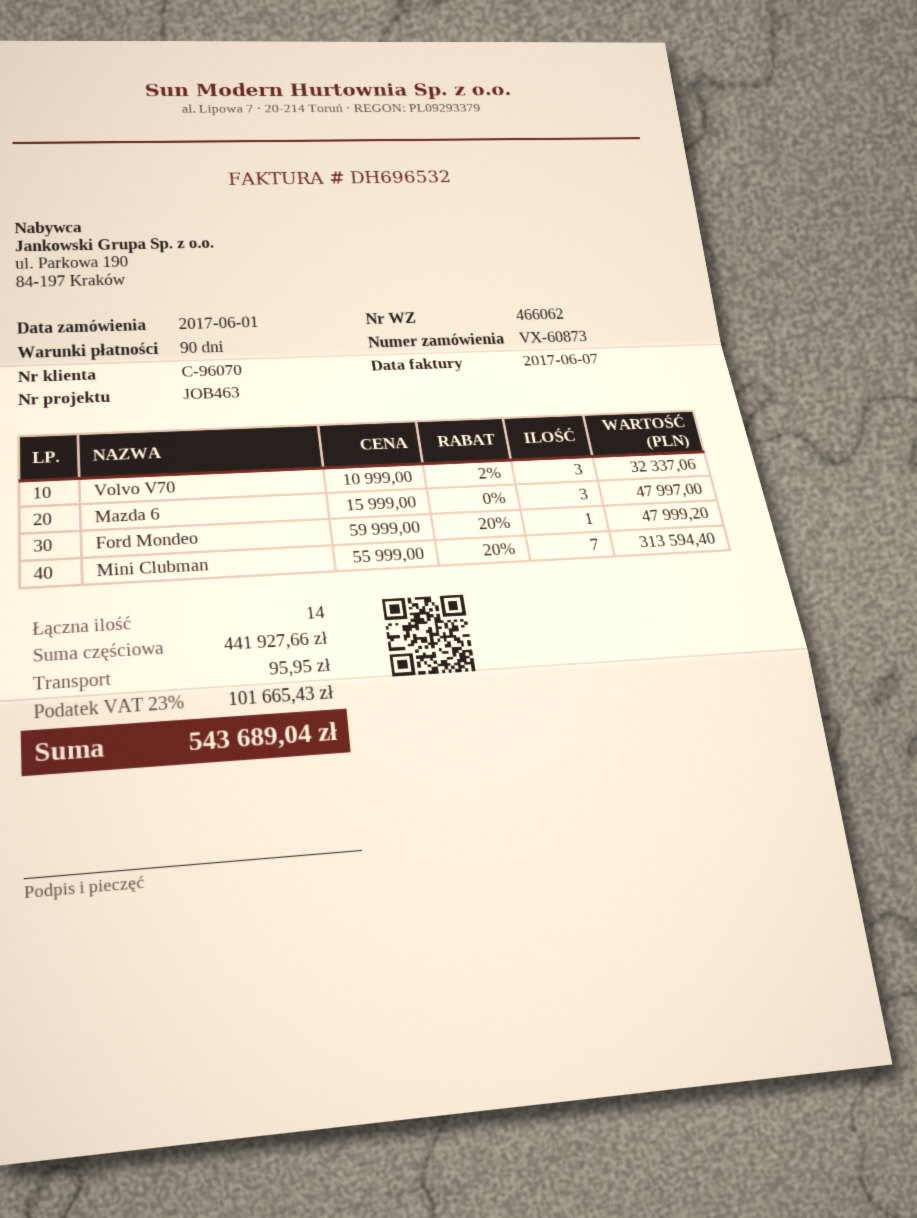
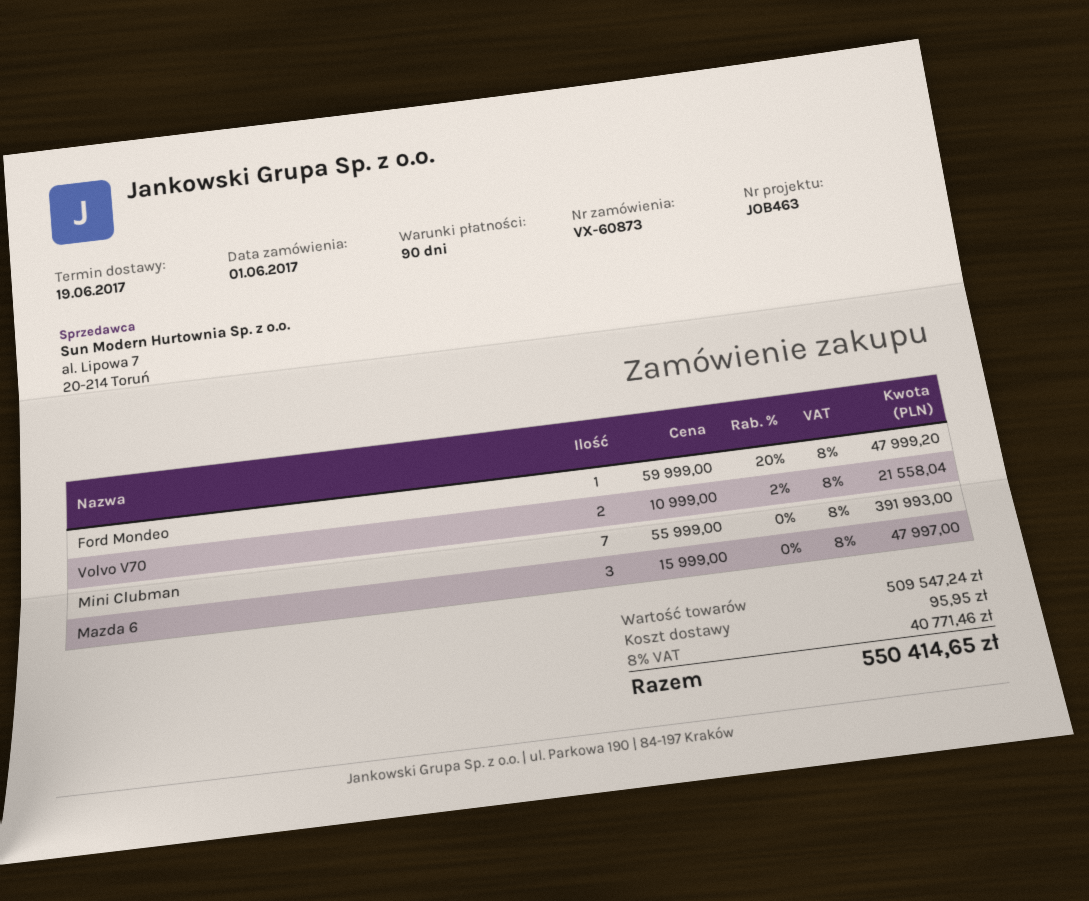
Volvo V70: 3 x 10999.00 - 2% = 32337.06 -> 2 x 10999.00 - 2% = 21558.04
Mini Clubman: 7 x 55999.00 - 20% = 313594.40 -> 7 x 55999.00 = 391993.00
subtotal: 441927.66 -> 509547.24
tax: 23% = 101665.43 -> 8% = 40771.46
total: 543689.04 -> 550414.65

